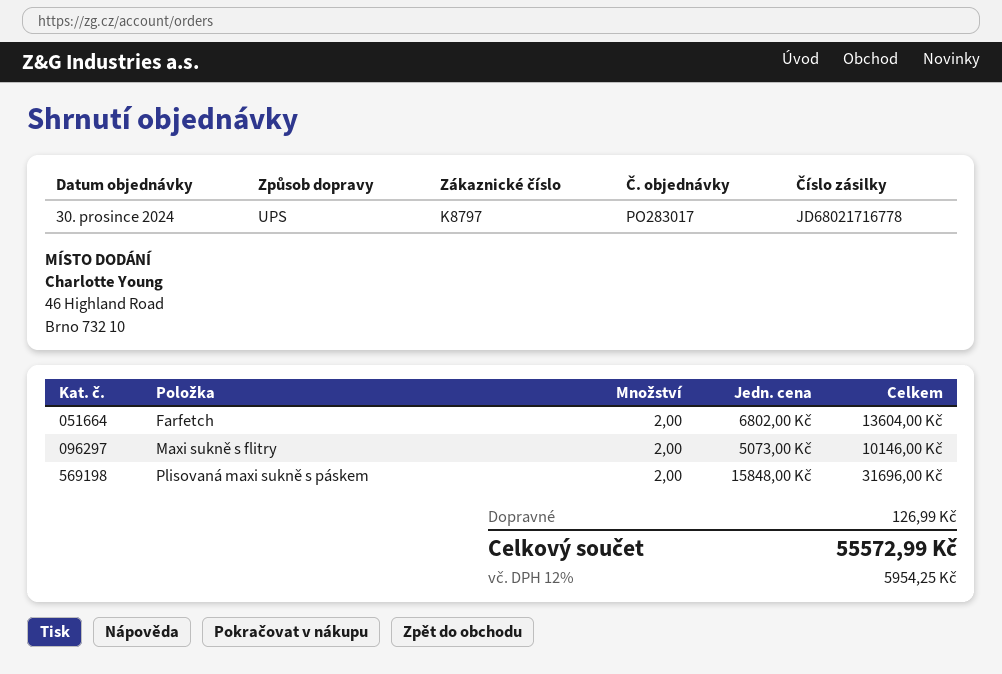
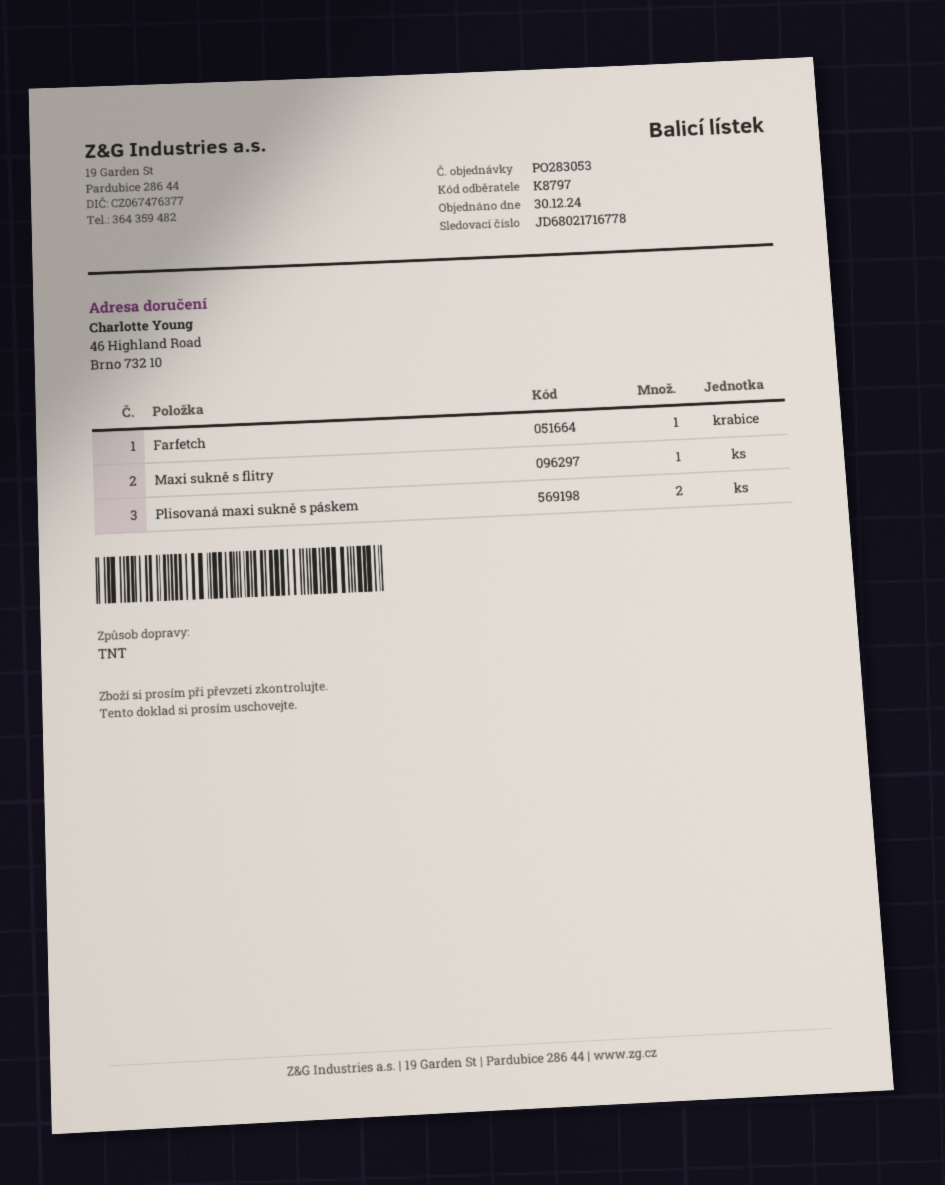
order number: PO283017 -> PO283053
shipping method: UPS -> TNT
Farfetch: 2 -> 1
Maxi sukně s flitry: 2 -> 1

